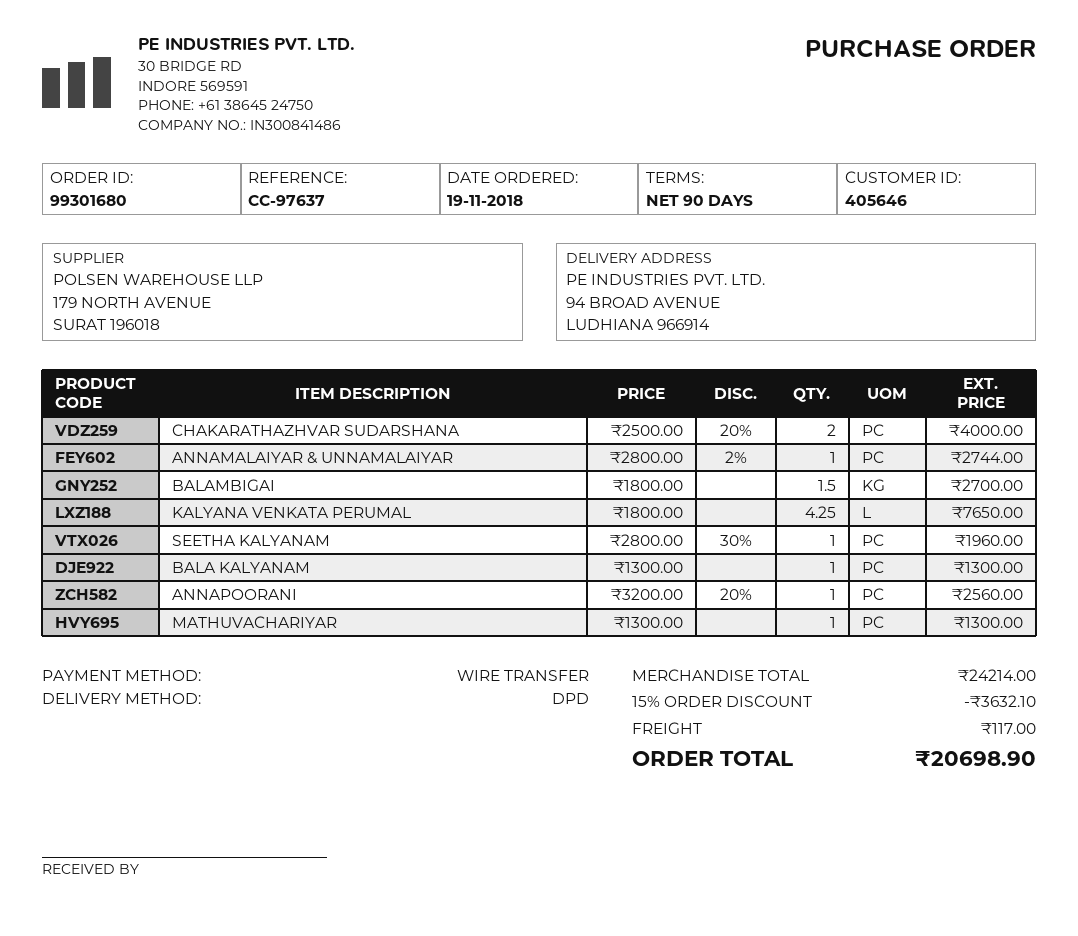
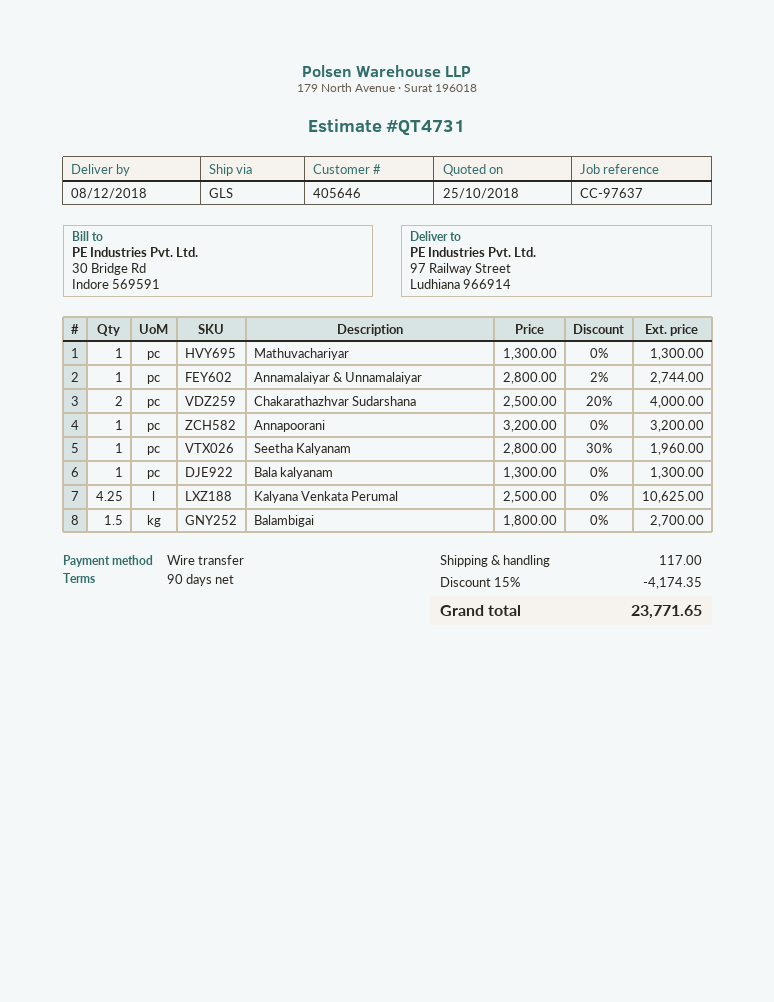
shipping method: DPD -> GLS
ship to: 94 BROAD AVENUE, LUDHIANA 966914 -> 97 Railway Street, Ludhiana 966914
KALYANA VENKATA PERUMAL: 4.25 x 1800.00 = 7650.00 -> 4.25 x 2500.00 = 10625.00
ANNAPOORANI: 1 x 3200.00 - 20% = 2560.00 -> 1 x 3200.00 = 3200.00
discount: 15% = 3632.10 -> 15% = 4174.35
total: 20698.90 -> 23771.65

